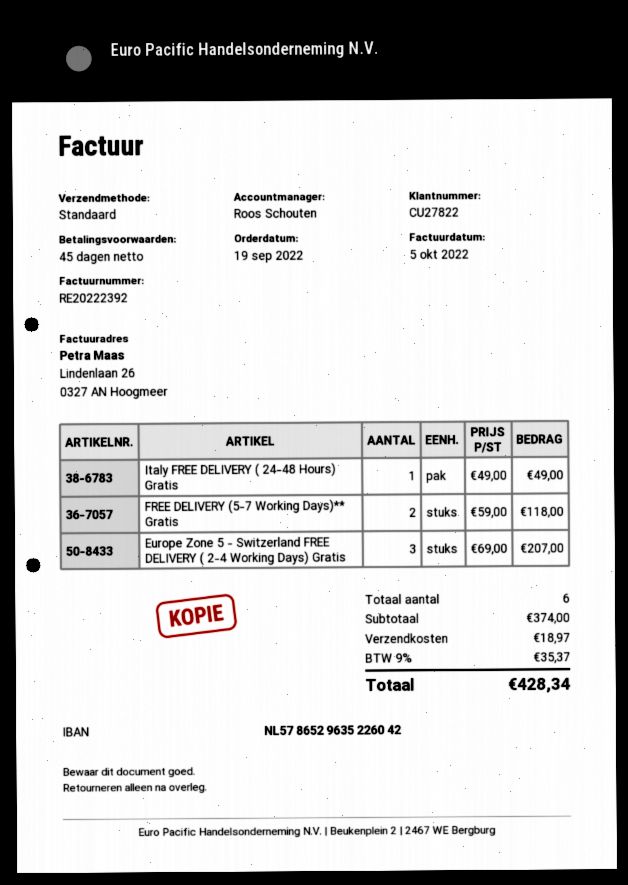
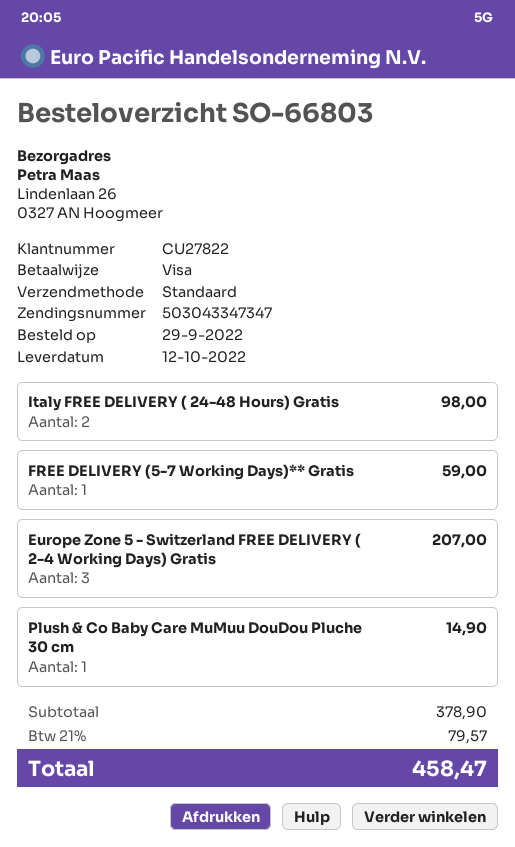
order date: 2022-09-19 -> 2022-09-29
Italy FREE DELIVERY ( 24-48 Hours) Gratis: 1 for 49.00 -> 2 for 98.00
FREE DELIVERY (5-7 Working Days)** Gratis: 2 for 118.00 -> 1 for 59.00
Plush & Co Baby Care MuMuu DouDou Pluche 30 cm: none -> 1 for 14.90
subtotal: 374.00 -> 378.90
shipping: 18.97 -> none
tax: 9% = 35.37 -> 21% = 79.57
total: 428.34 -> 458.47

